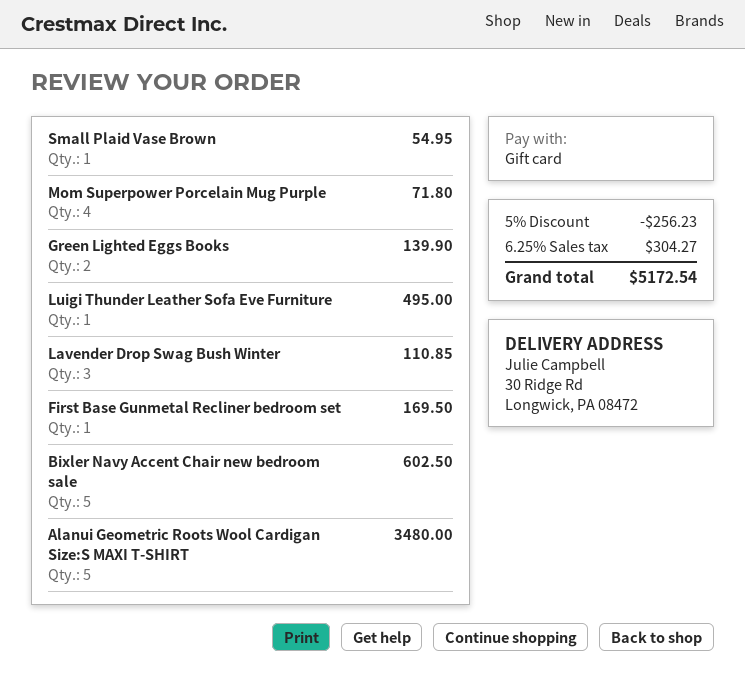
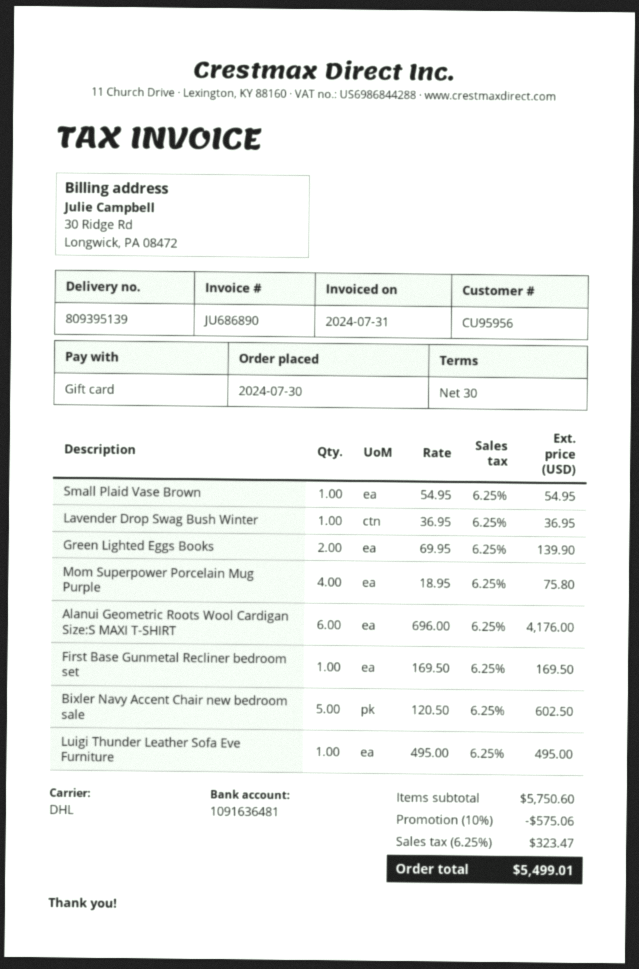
Mom Superpower Porcelain Mug Purple: 4 for 71.80 -> 4 for 75.80
Lavender Drop Swag Bush Winter: 3 for 110.85 -> 1 for 36.95
Alanui Geometric Roots Wool Cardigan Size:S MAXI T-SHIRT: 5 for 3480.00 -> 6 for 4176.00
discount: 5% = 256.23 -> 10% = 575.06
tax: 6.25% = 304.27 -> 6.25% = 323.47
total: 5172.54 -> 5499.01

